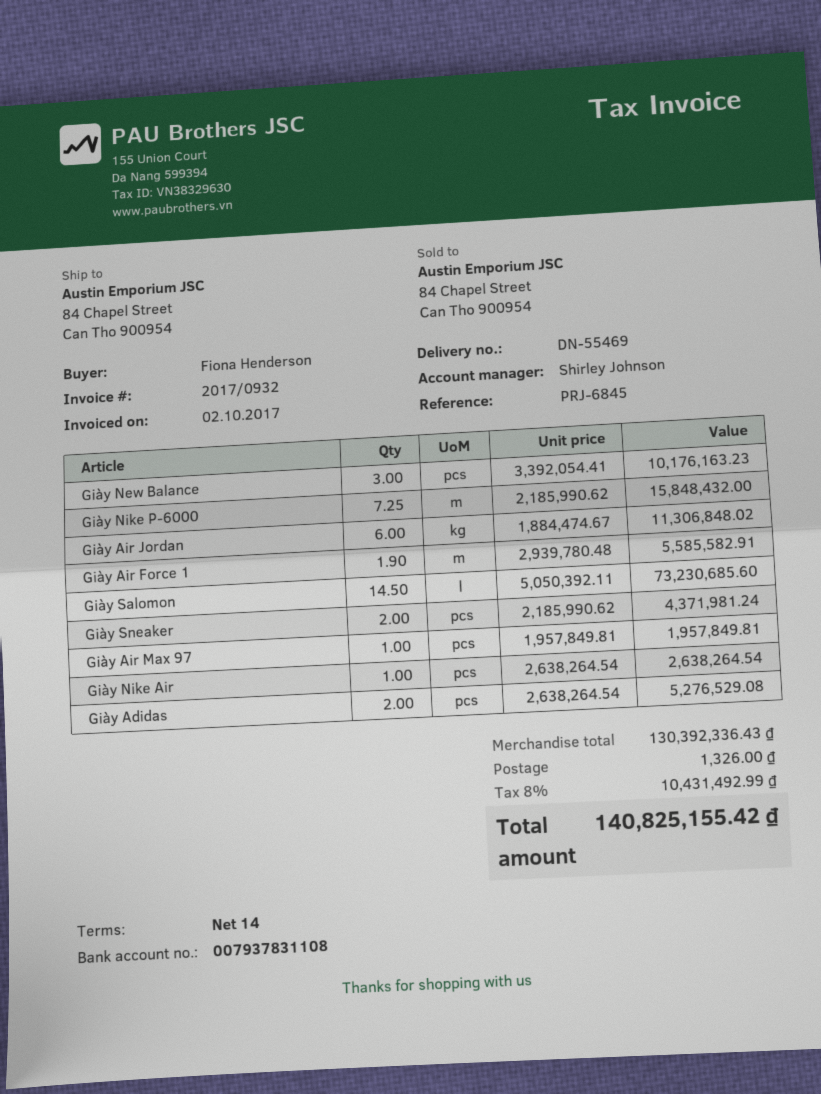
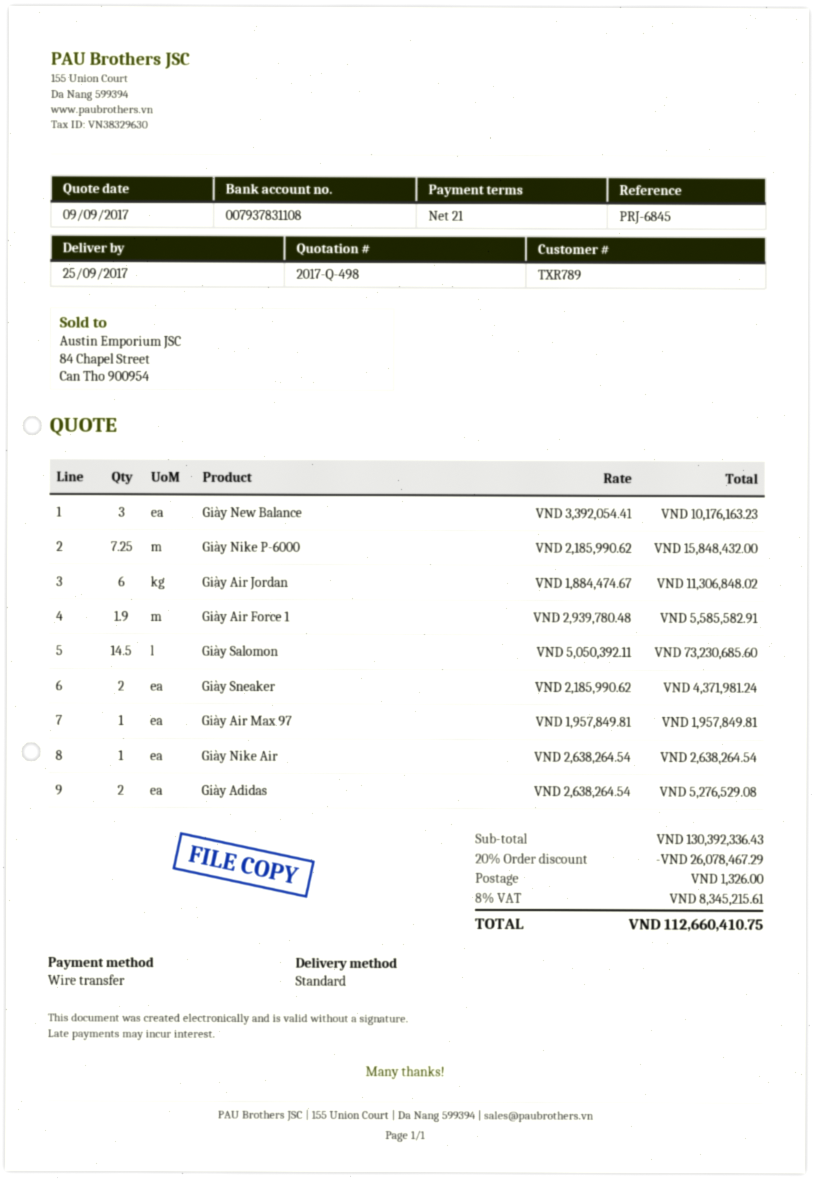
payment terms: 14 days -> 21 days
discount: none -> 20% = 26078467.29
tax: 8% = 10431492.99 -> 8% = 8345215.61
total: 140825155.42 -> 112660410.75

